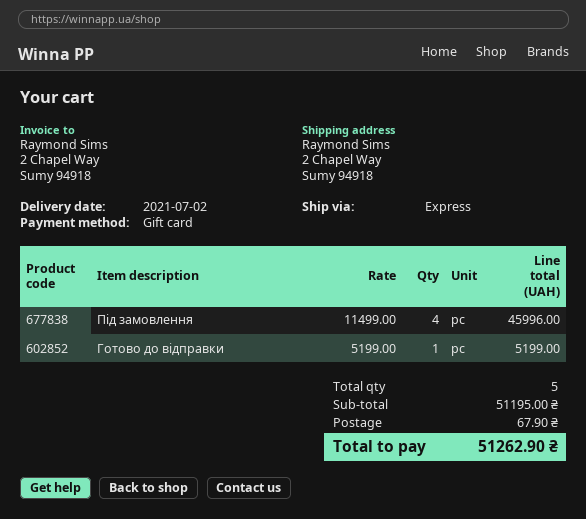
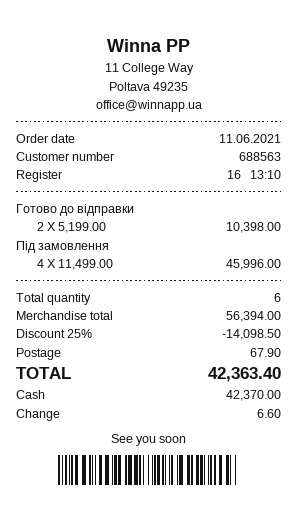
payment method: gift card -> cash
Готово до відправки: 1 x 5199.00 = 5199.00 -> 2 x 5199.00 = 10398.00
total quantity: 5 -> 6
subtotal: 51195.00 -> 56394.00
discount: none -> 25% = 14098.50
total: 51262.90 -> 42363.40

